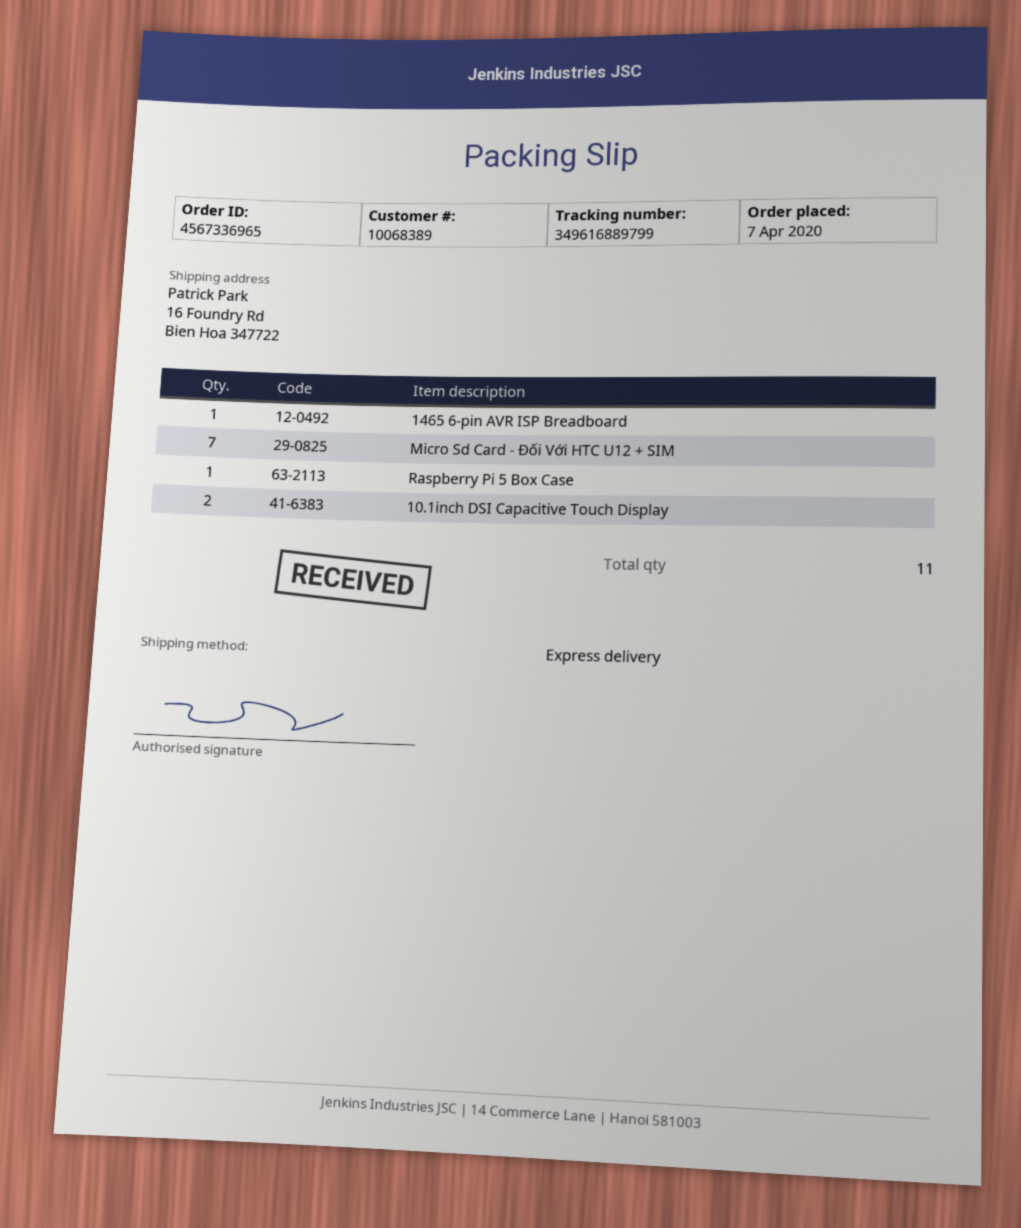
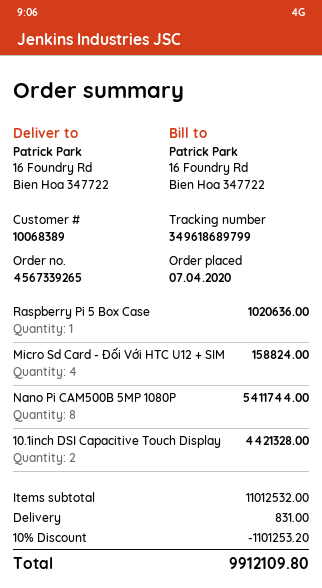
order number: 4567336965 -> 4567339265
tracking number: 349616889799 -> 349618689799
1465 6-pin AVR ISP Breadboard: 1 -> none
Micro Sd Card - Đối Với HTC U12 + SIM: 7 -> 4
Nano Pi CAM500B 5MP 1080P: none -> 8

